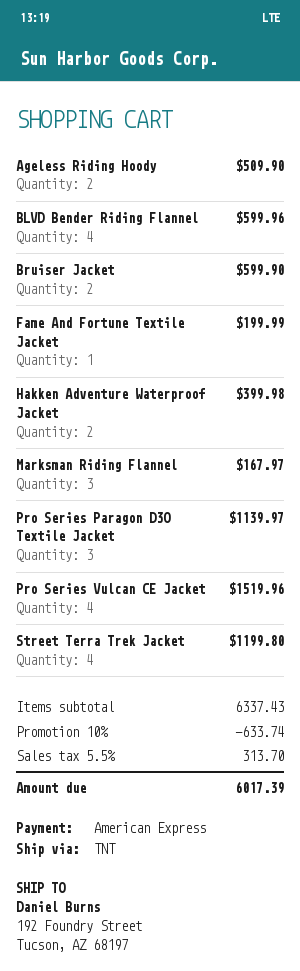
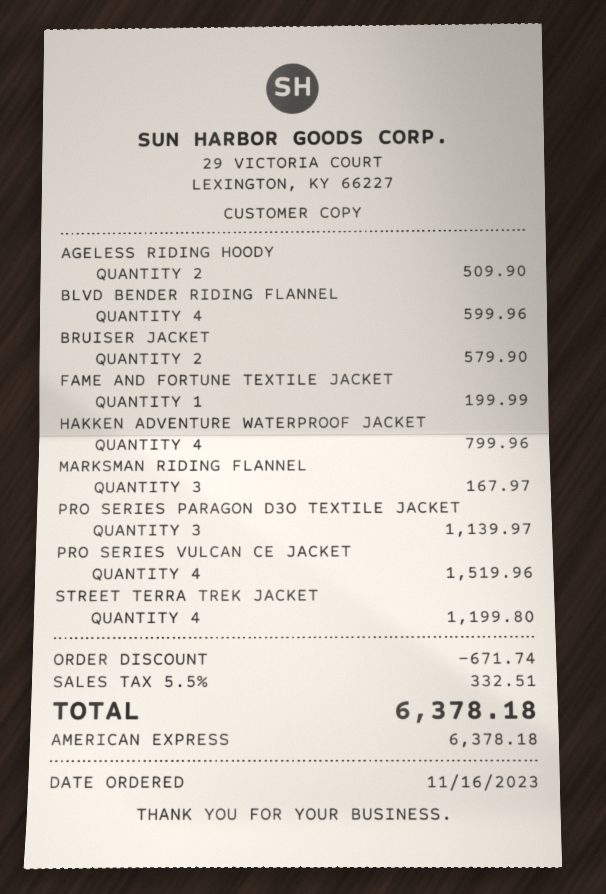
Bruiser Jacket: 2 for 599.90 -> 2 for 579.90
Hakken Adventure Waterproof Jacket: 2 for 399.98 -> 4 for 799.96
discount: 633.74 -> 671.74
tax: 5.5% = 313.70 -> 5.5% = 332.51
total: 6017.39 -> 6378.18

